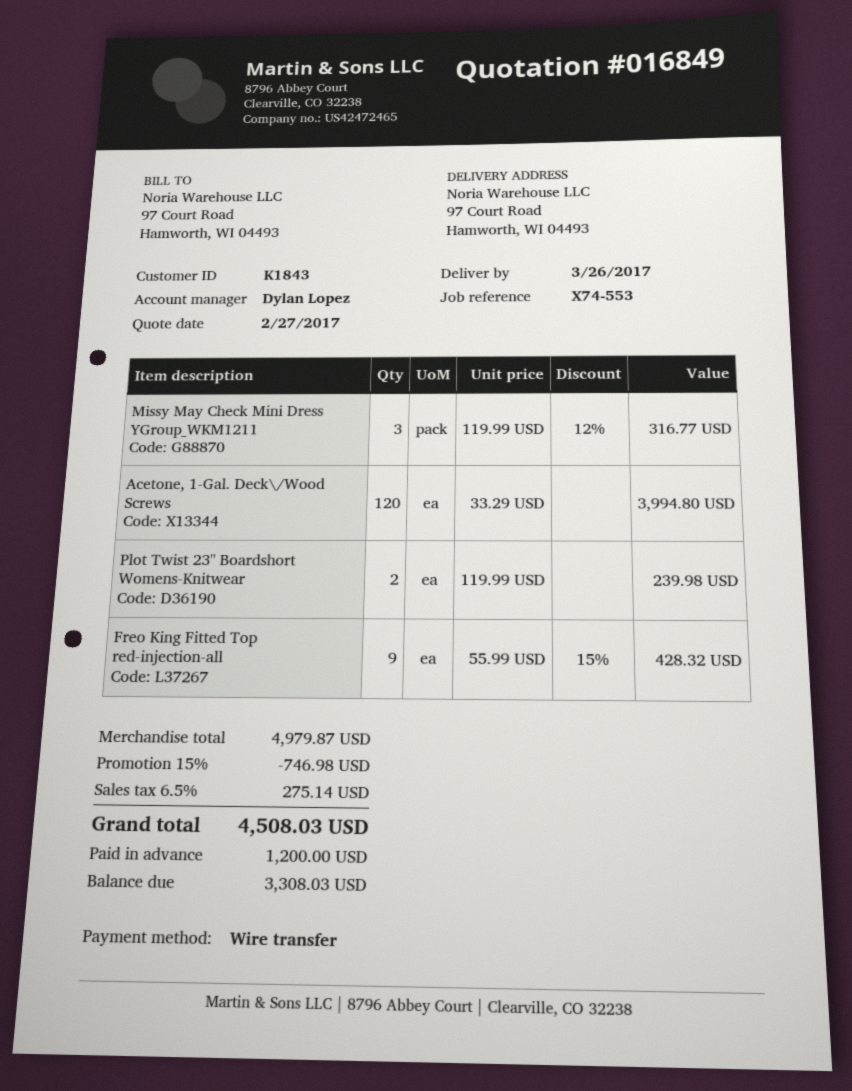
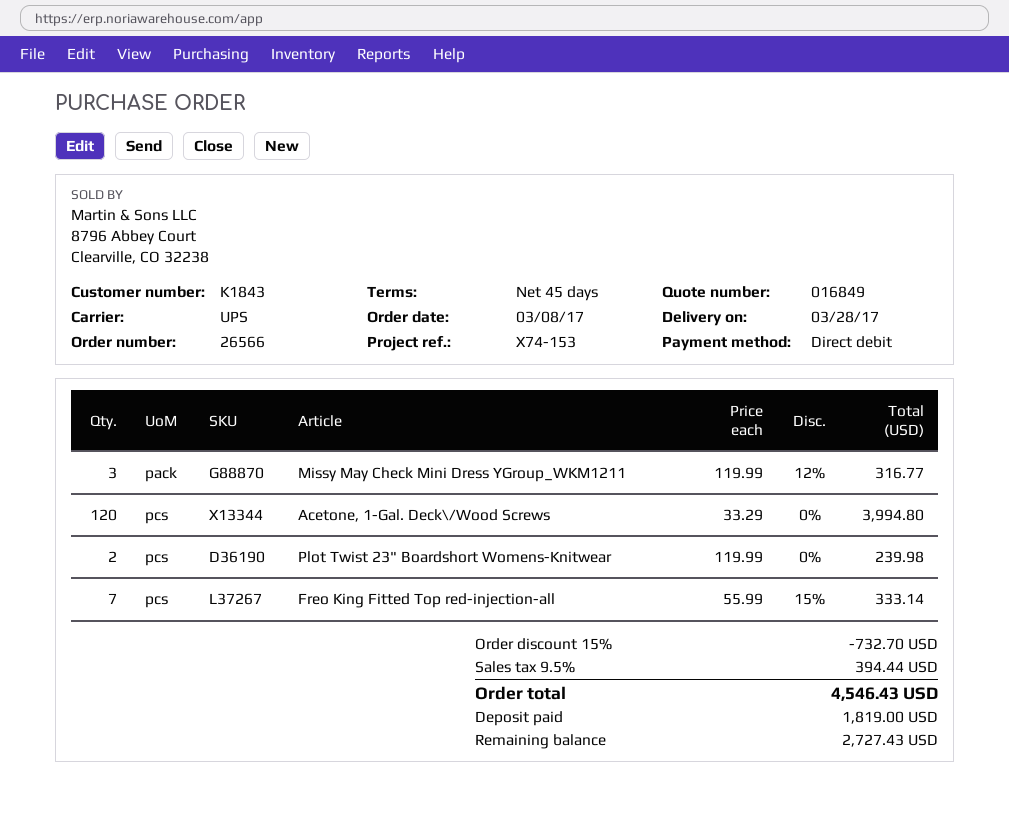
delivery date: 2017-03-26 -> 2017-03-28
reference: X74-553 -> X74-153
payment method: bank transfer -> direct debit
Freo King Fitted Top red-injection-all: 9 x 55.99 - 15% = 428.32 -> 7 x 55.99 - 15% = 333.14
discount: 15% = 746.98 -> 15% = 732.70
tax: 6.5% = 275.14 -> 9.5% = 394.44
total: 4508.03 -> 4546.43
deposit: 1200.00 -> 1819.00
balance: 3308.03 -> 2727.43

